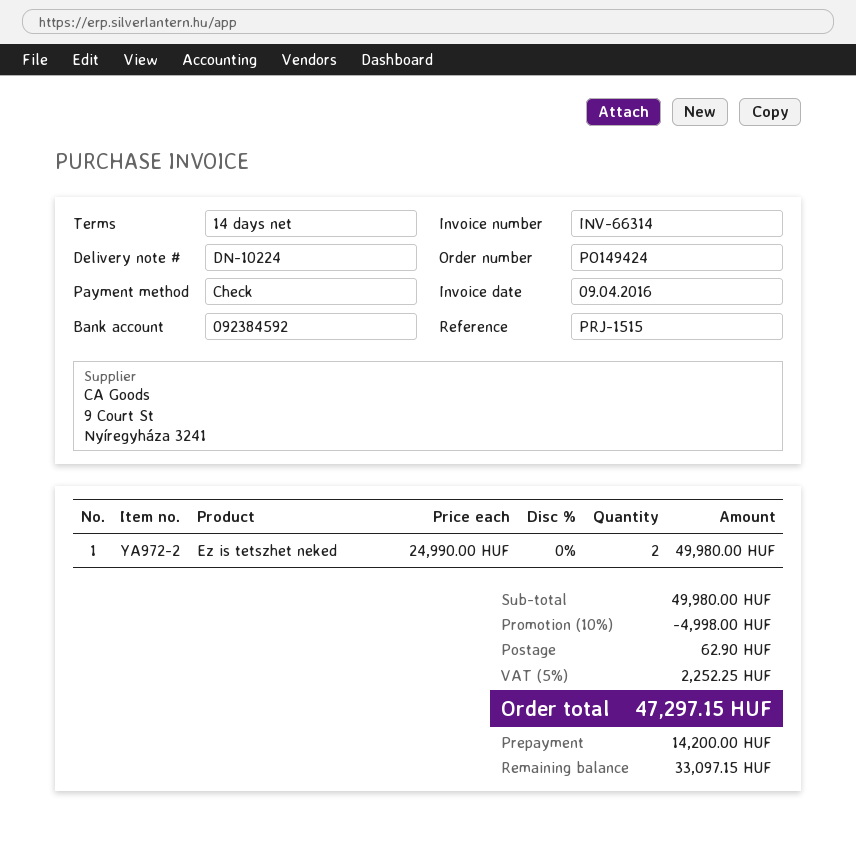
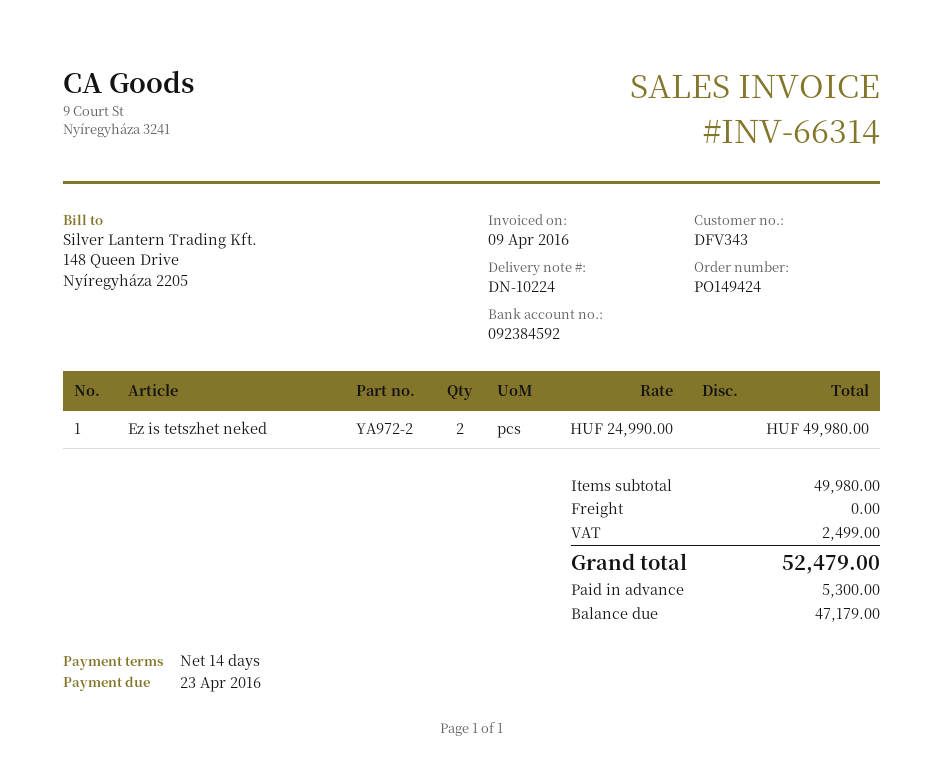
discount: 10% = 4998.00 -> none
shipping: 62.90 -> 0.00
tax: 2252.25 -> 2499.00
total: 47297.15 -> 52479.00
deposit: 14200.00 -> 5300.00
balance: 33097.15 -> 47179.00

